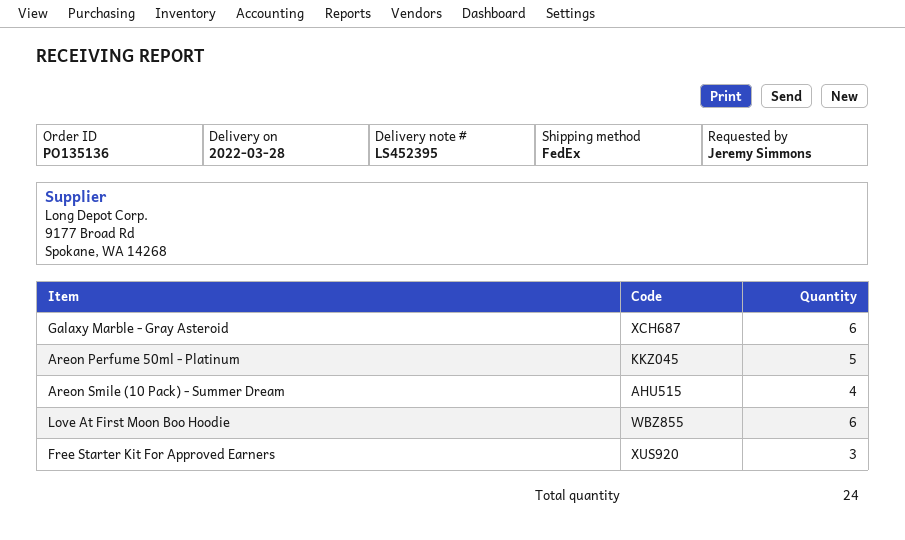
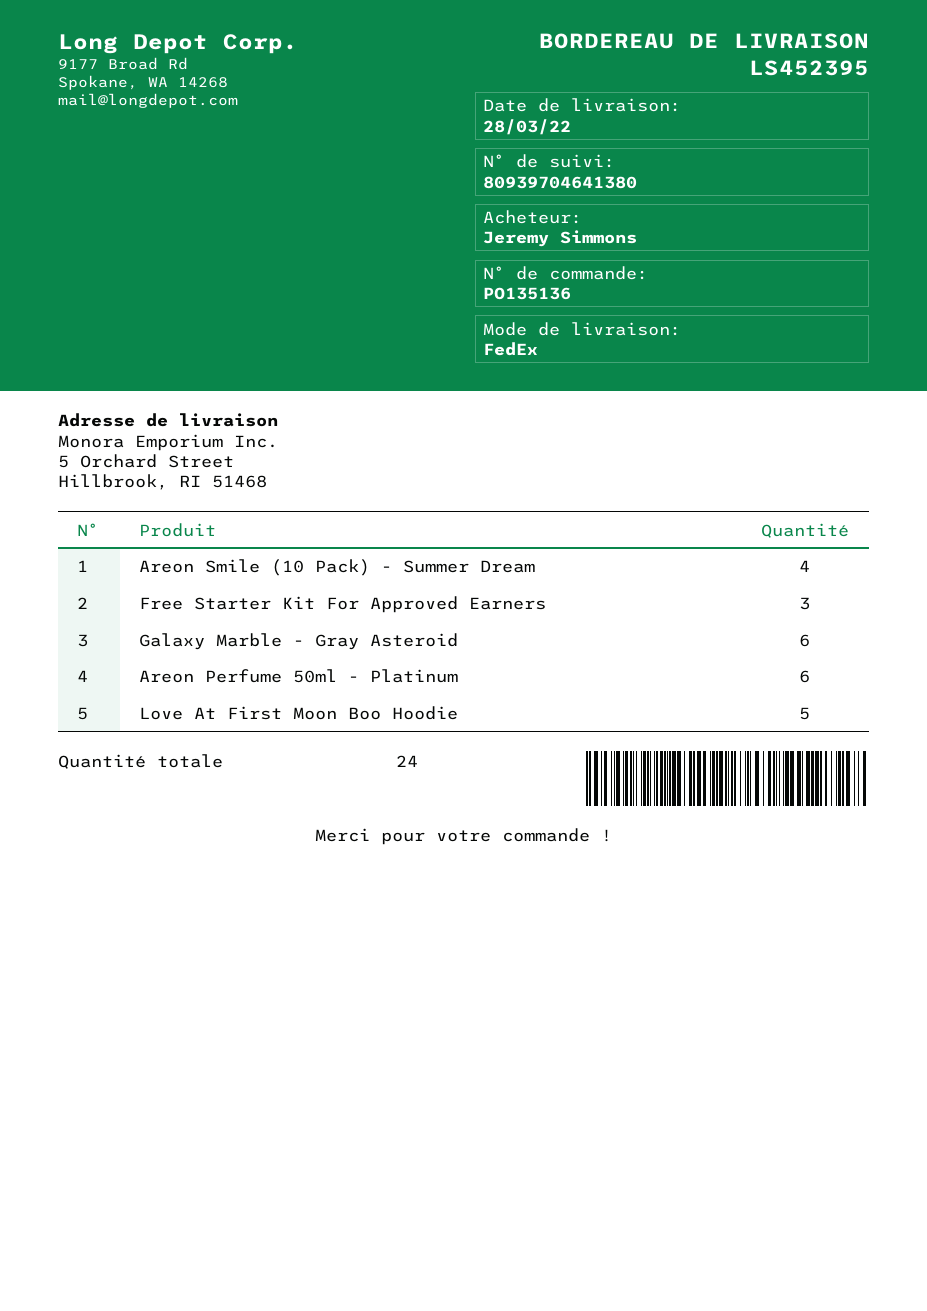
Areon Perfume 50ml - Platinum: 5 -> 6
Love At First Moon Boo Hoodie: 6 -> 5

